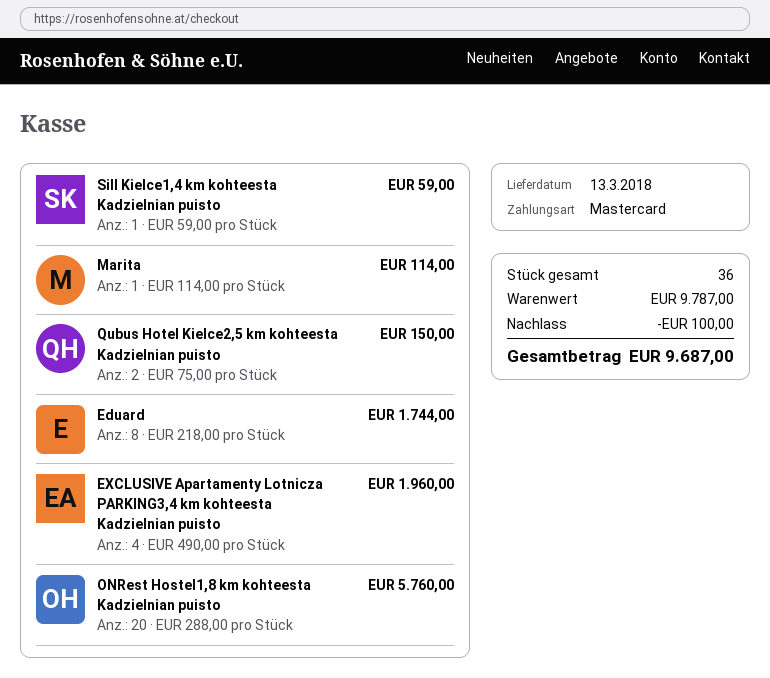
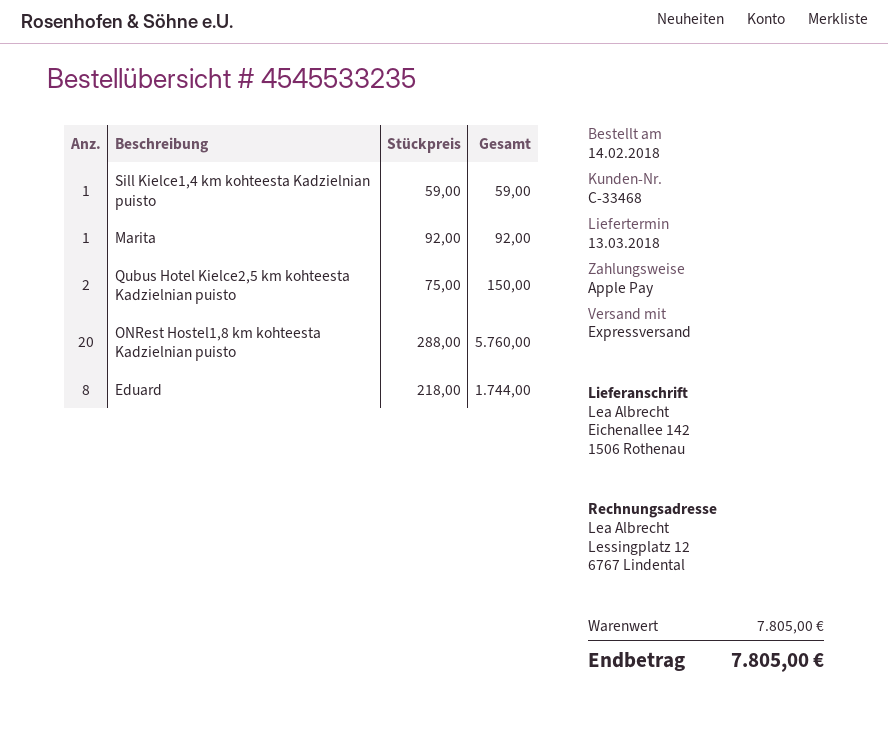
payment method: Mastercard -> Apple Pay
Marita: 1 x 114.00 = 114.00 -> 1 x 92.00 = 92.00
EXCLUSIVE Apartamenty Lotnicza PARKING3,4 km kohteesta Kadzielnian puisto: 4 x 490.00 = 1960.00 -> none
subtotal: 9787.00 -> 7805.00
discount: 100.00 -> none
total: 9687.00 -> 7805.00

